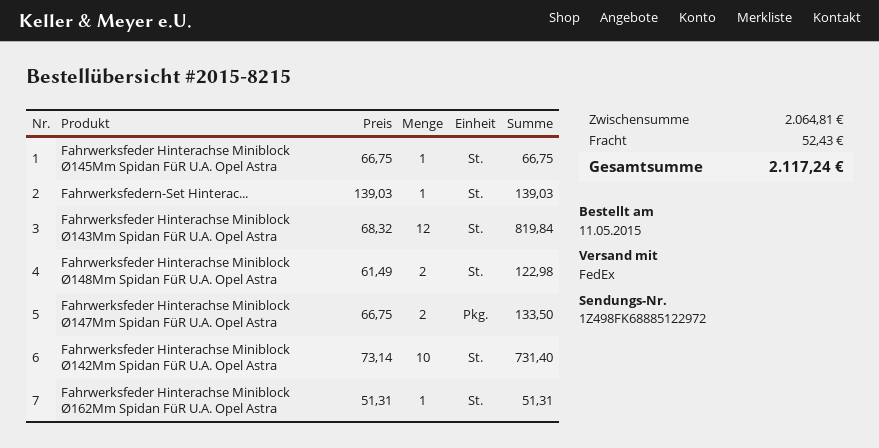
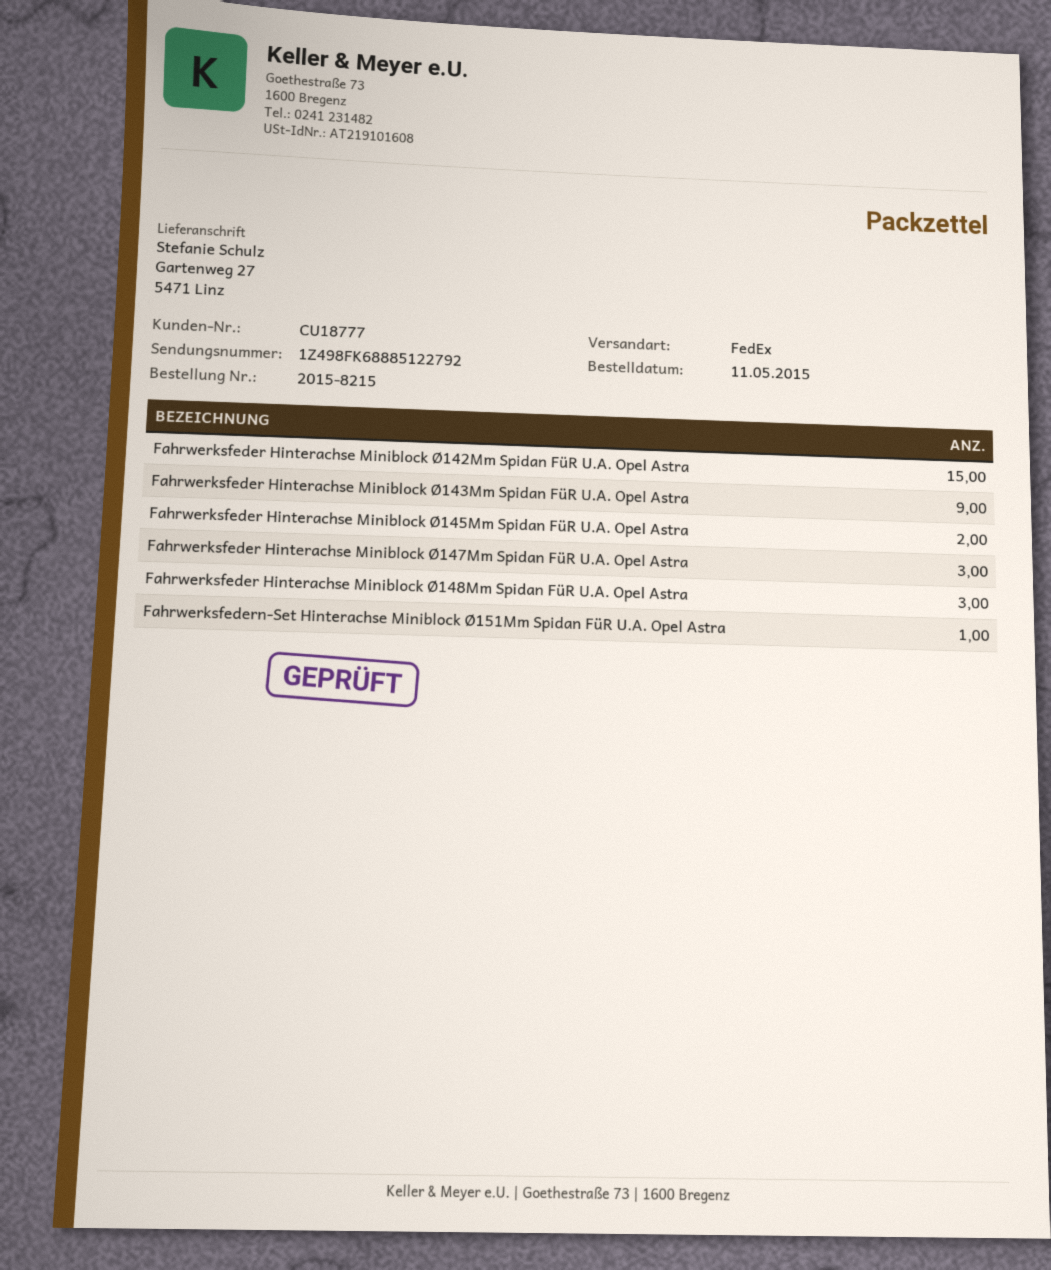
tracking number: 1Z498FK68885122972 -> 1Z498FK68885122792
Fahrwerksfeder Hinterachse Miniblock Ø145Mm Spidan FüR U.A. Opel Astra: 1 -> 2
Fahrwerksfeder Hinterachse Miniblock Ø143Mm Spidan FüR U.A. Opel Astra: 12 -> 9
Fahrwerksfeder Hinterachse Miniblock Ø148Mm Spidan FüR U.A. Opel Astra: 2 -> 3
Fahrwerksfeder Hinterachse Miniblock Ø147Mm Spidan FüR U.A. Opel Astra: 2 -> 3
Fahrwerksfeder Hinterachse Miniblock Ø142Mm Spidan FüR U.A. Opel Astra: 10 -> 15
Fahrwerksfeder Hinterachse Miniblock Ø162Mm Spidan FüR U.A. Opel Astra: 1 -> none

